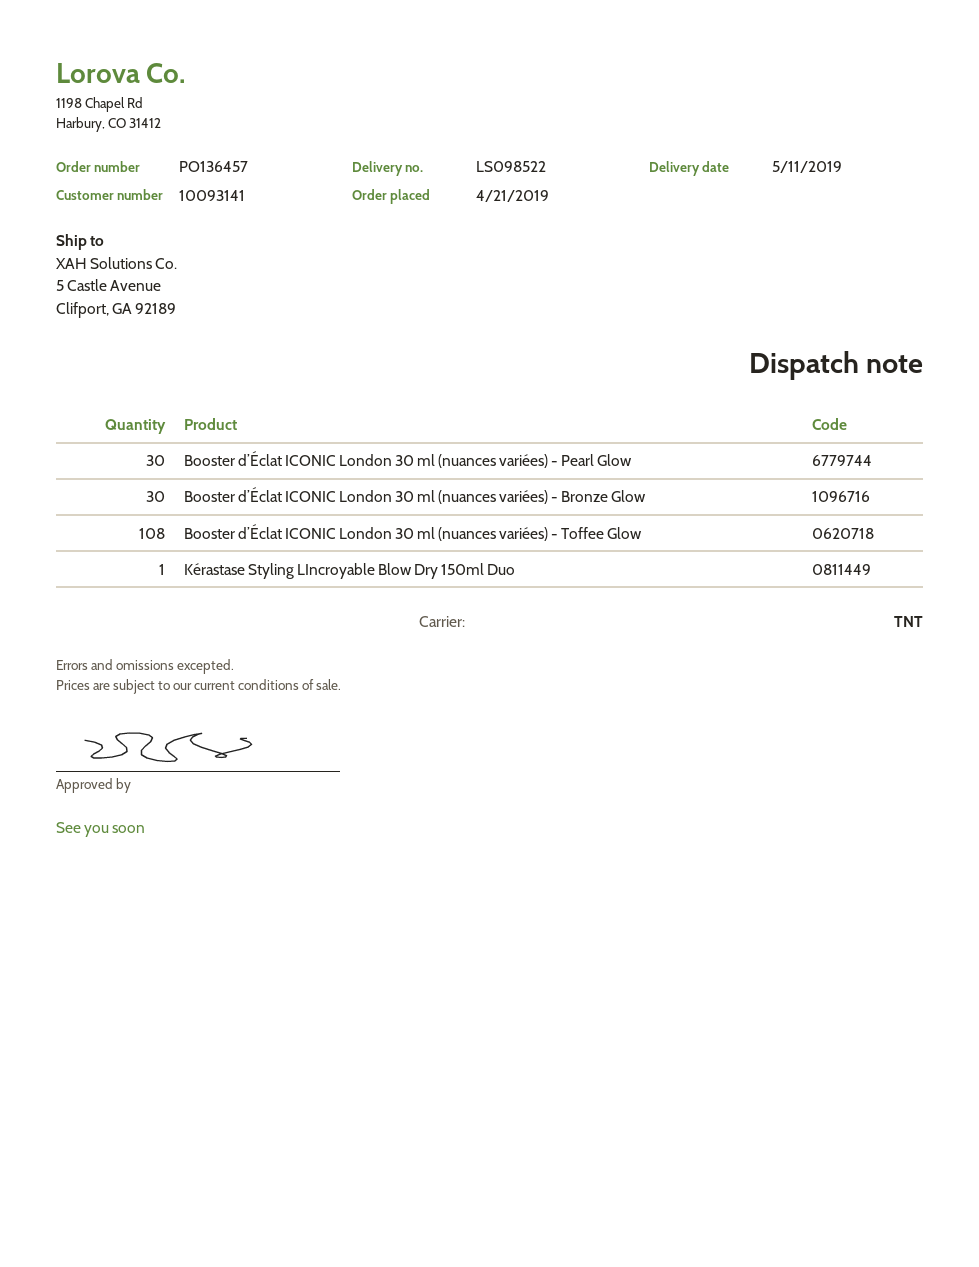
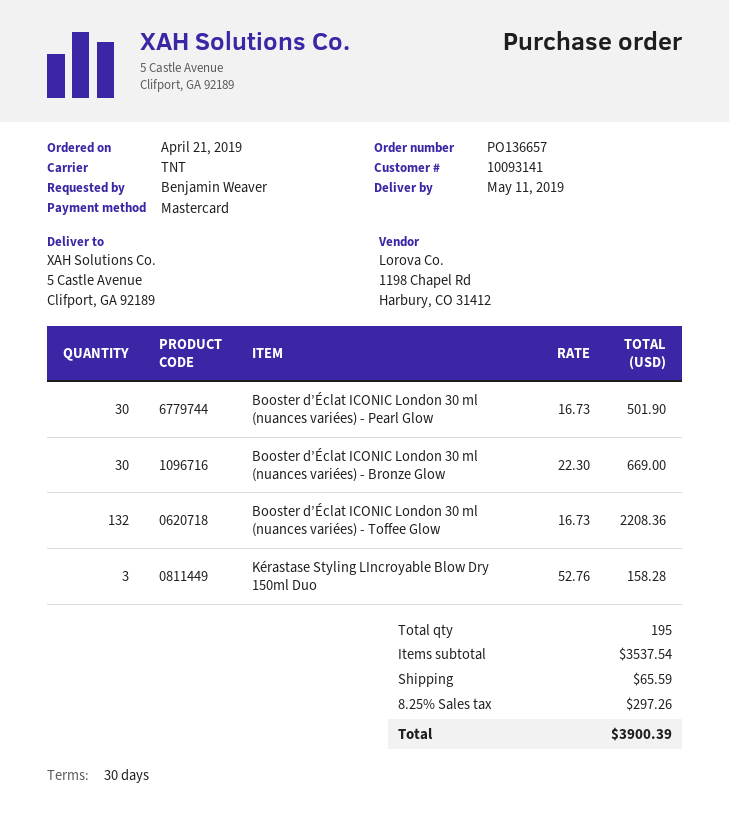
order number: PO136457 -> PO136657
Booster d’Éclat ICONIC London 30 ml (nuances variées) - Toffee Glow: 108 -> 132
Kérastase Styling LIncroyable Blow Dry 150ml Duo: 1 -> 3

